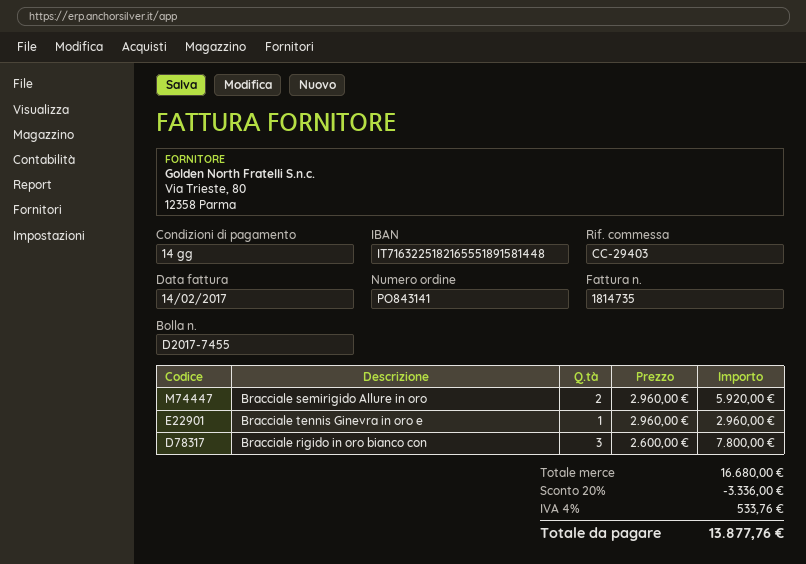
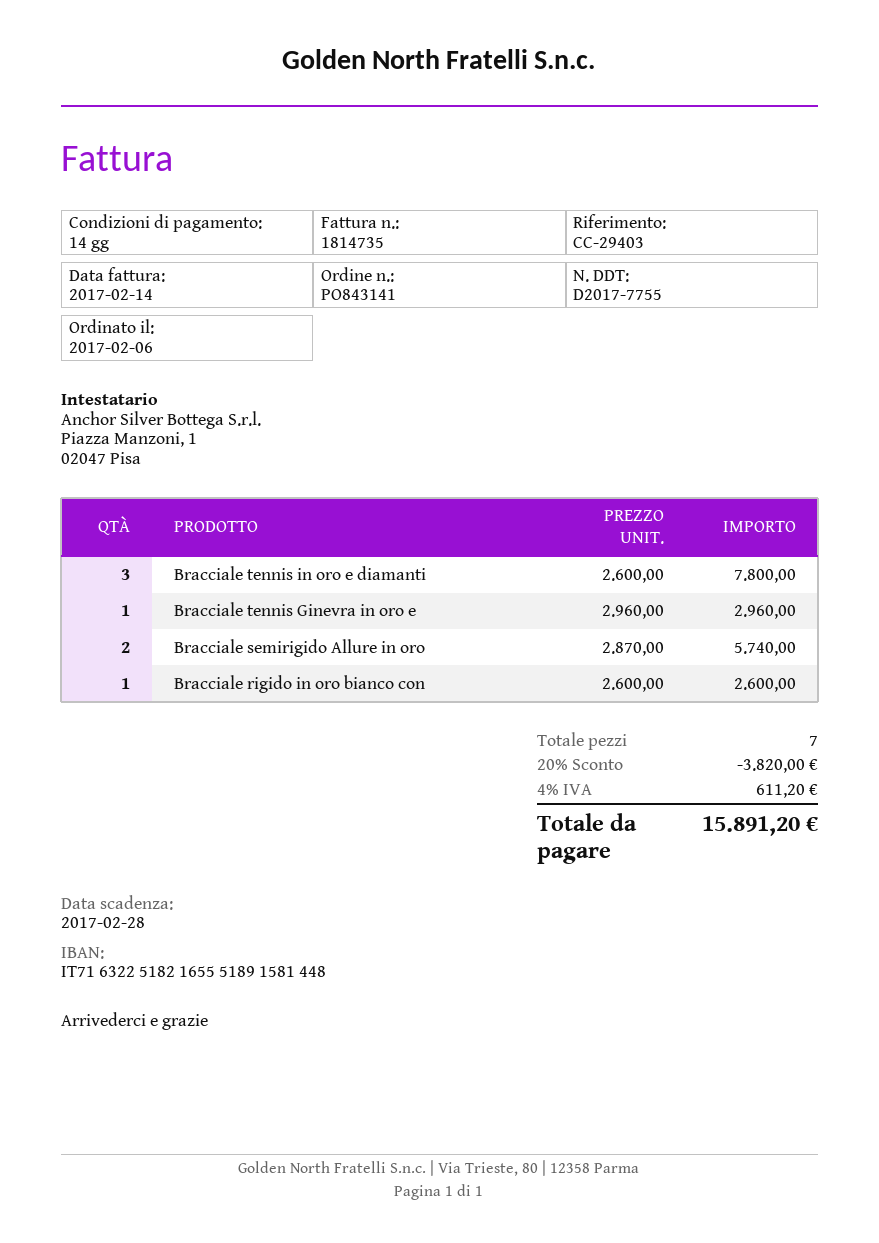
delivery note number: D2017-7455 -> D2017-7755
Bracciale semirigido Allure in oro: 2 x 2960.00 = 5920.00 -> 2 x 2870.00 = 5740.00
Bracciale rigido in oro bianco con: 3 x 2600.00 = 7800.00 -> 1 x 2600.00 = 2600.00
Bracciale tennis in oro e diamanti: none -> 3 x 2600.00 = 7800.00
discount: 20% = 3336.00 -> 20% = 3820.00
tax: 4% = 533.76 -> 4% = 611.20
total: 13877.76 -> 15891.20

